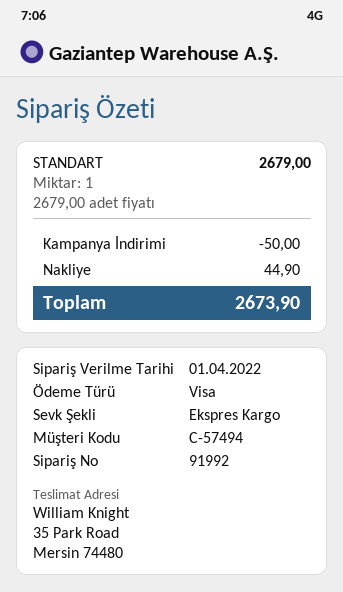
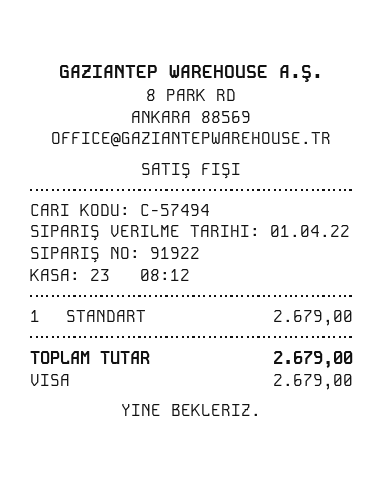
order number: 91992 -> 91922
discount: 50.00 -> none
shipping: 44.90 -> none
total: 2673.90 -> 2679.00

